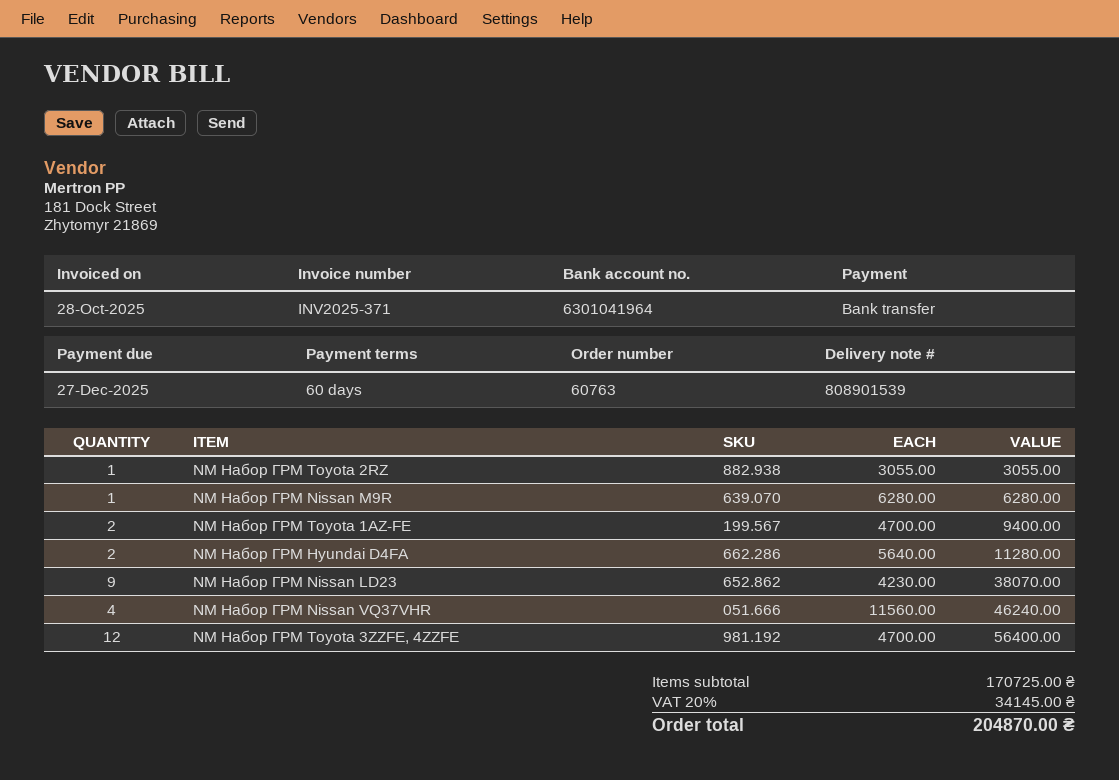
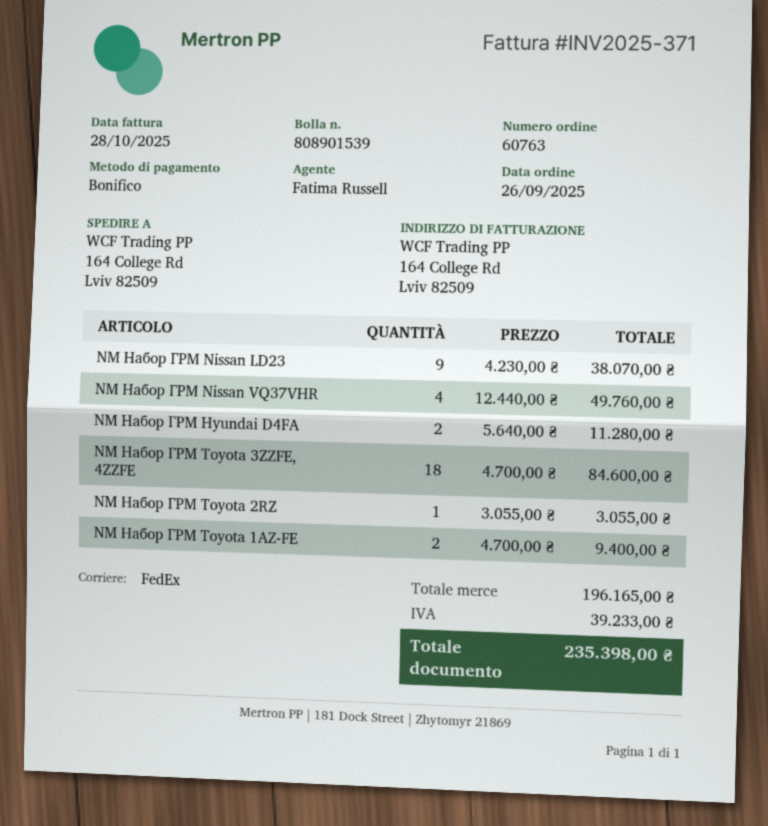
NM Набор ГРМ Nissan M9R: 1 x 6280.00 = 6280.00 -> none
NM Набор ГРМ Nissan VQ37VHR: 4 x 11560.00 = 46240.00 -> 4 x 12440.00 = 49760.00
NM Набор ГРМ Toyota 3ZZFE, 4ZZFE: 12 x 4700.00 = 56400.00 -> 18 x 4700.00 = 84600.00
subtotal: 170725.00 -> 196165.00
tax: 34145.00 -> 39233.00
total: 204870.00 -> 235398.00

